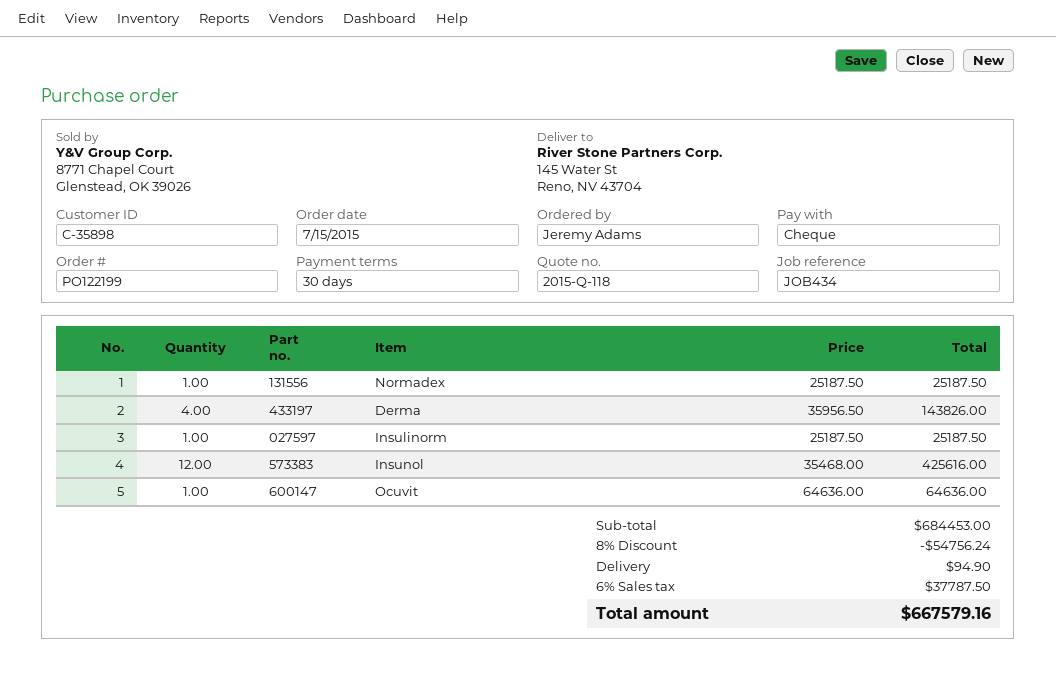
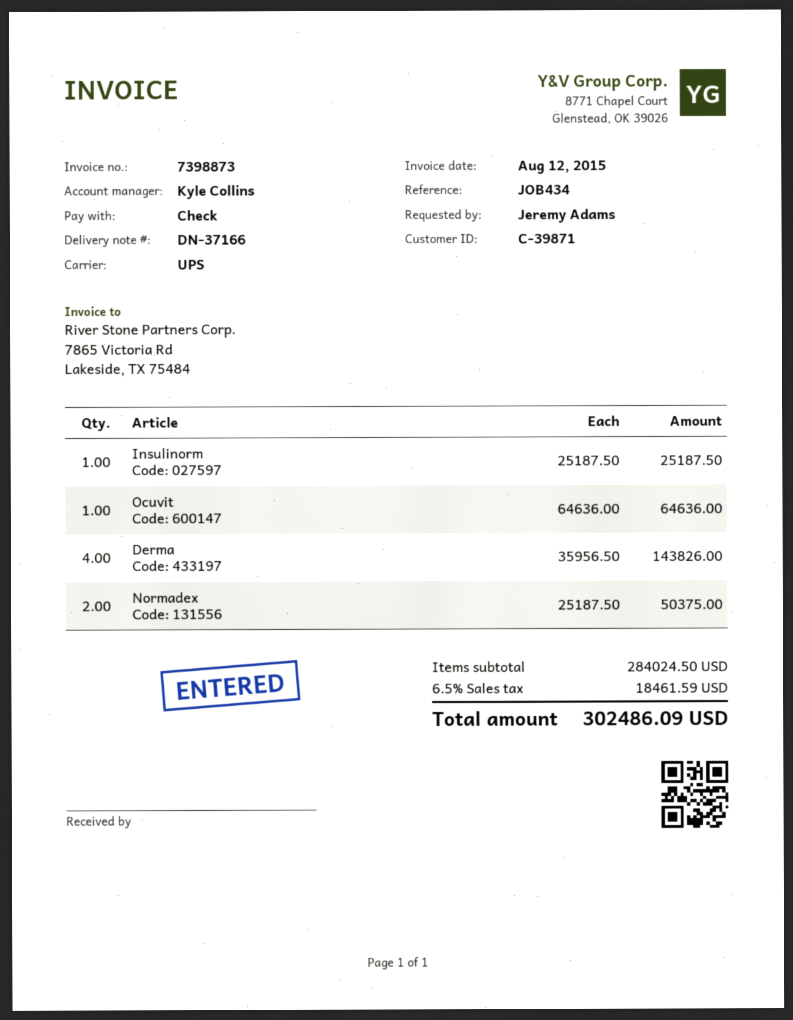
customer number: C-35898 -> C-39871
Normadex: 1 x 25187.50 = 25187.50 -> 2 x 25187.50 = 50375.00
Insunol: 12 x 35468.00 = 425616.00 -> none
subtotal: 684453.00 -> 284024.50
discount: 8% = 54756.24 -> none
shipping: 94.90 -> none
tax: 6% = 37787.50 -> 6.5% = 18461.59
total: 667579.16 -> 302486.09

